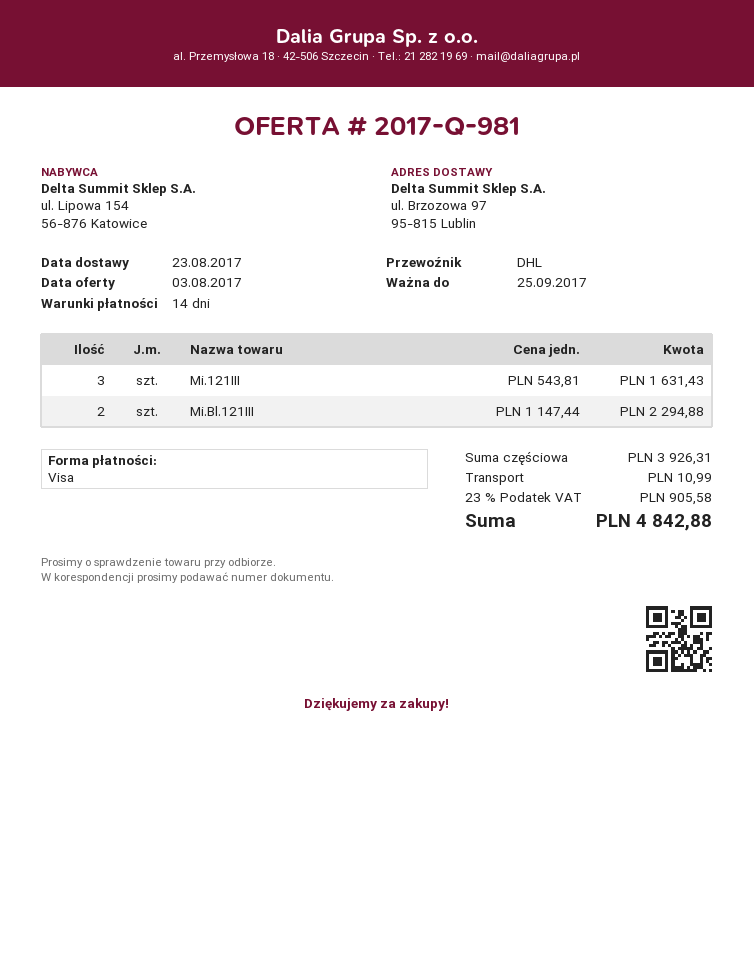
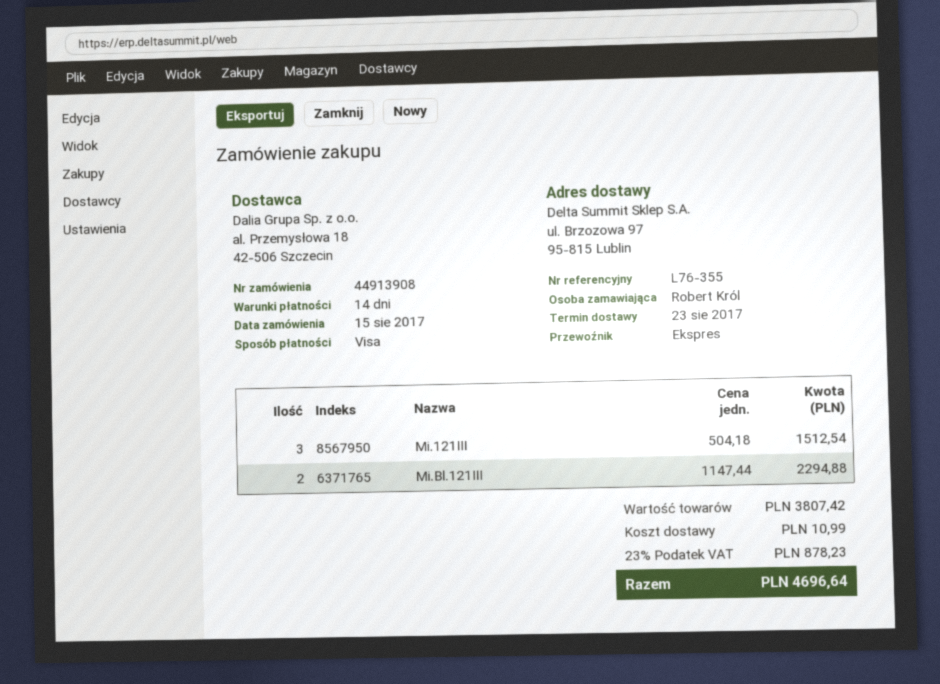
shipping method: DHL -> express
Mi.121III: 3 x 543.81 = 1631.43 -> 3 x 504.18 = 1512.54
subtotal: 3926.31 -> 3807.42
tax: 23% = 905.58 -> 23% = 878.23
total: 4842.88 -> 4696.64

